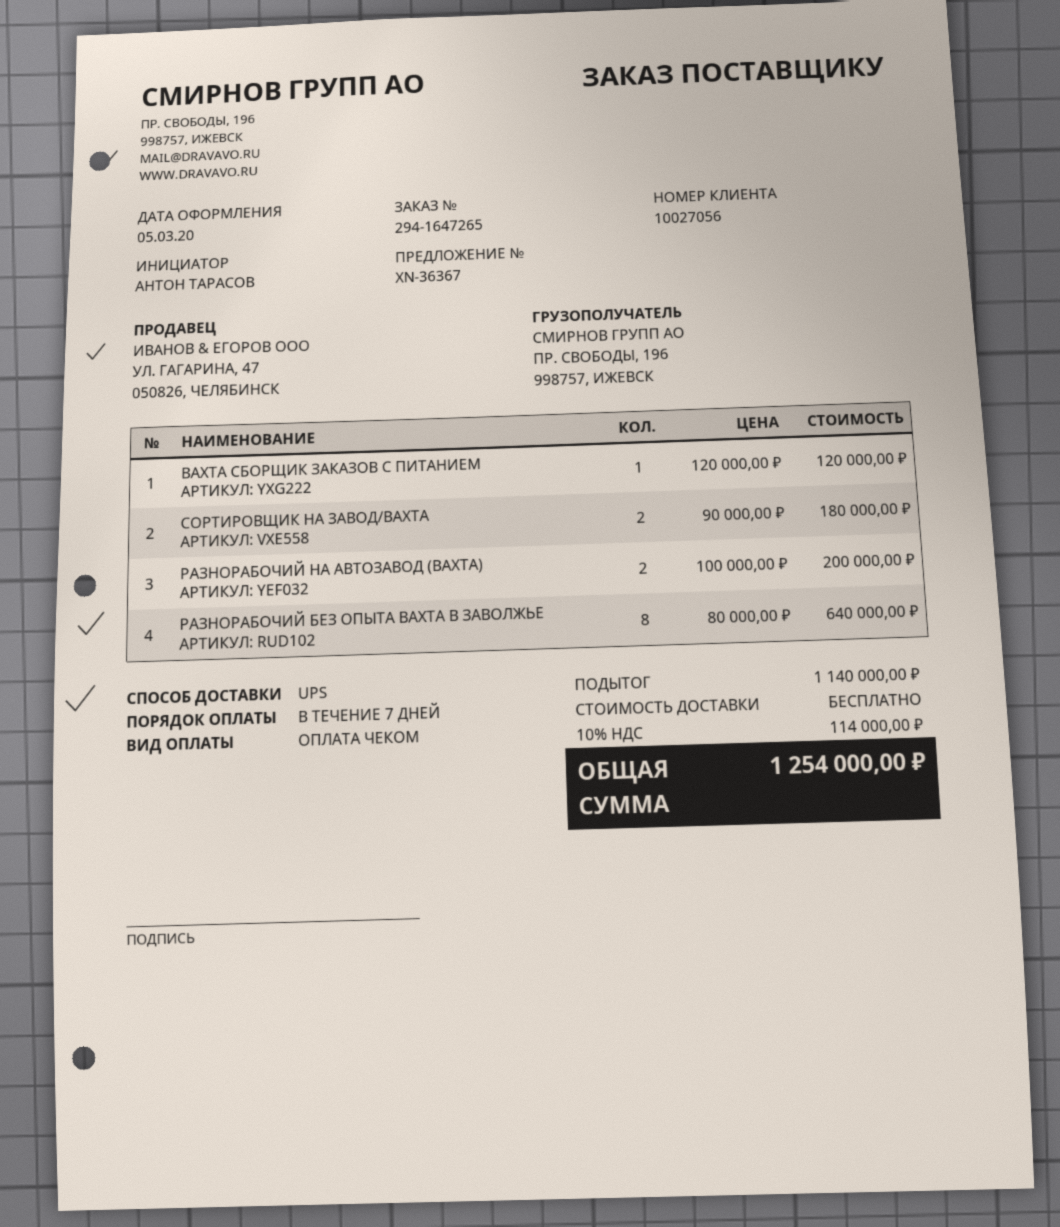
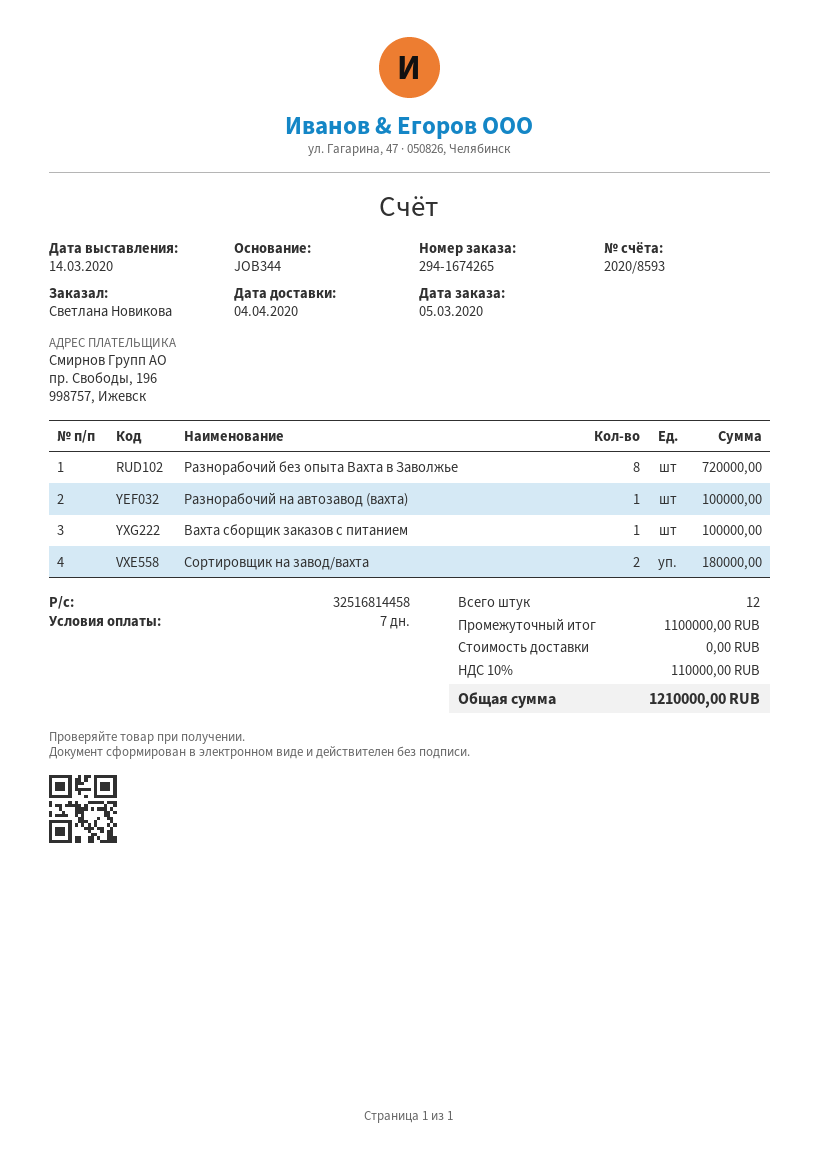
order number: 294-1647265 -> 294-1674265
ordered by: АНТОН ТАРАСОВ -> Светлана Новикова
ВАХТА СБОРЩИК ЗАКАЗОВ С ПИТАНИЕМ: 1 for 120000.00 -> 1 for 100000.00
РАЗНОРАБОЧИЙ НА АВТОЗАВОД (ВАХТА): 2 for 200000.00 -> 1 for 100000.00
РАЗНОРАБОЧИЙ БЕЗ ОПЫТА ВАХТА В ЗАВОЛЖЬЕ: 8 for 640000.00 -> 8 for 720000.00
subtotal: 1140000.00 -> 1100000.00
tax: 10% = 114000.00 -> 10% = 110000.00
total: 1254000.00 -> 1210000.00

